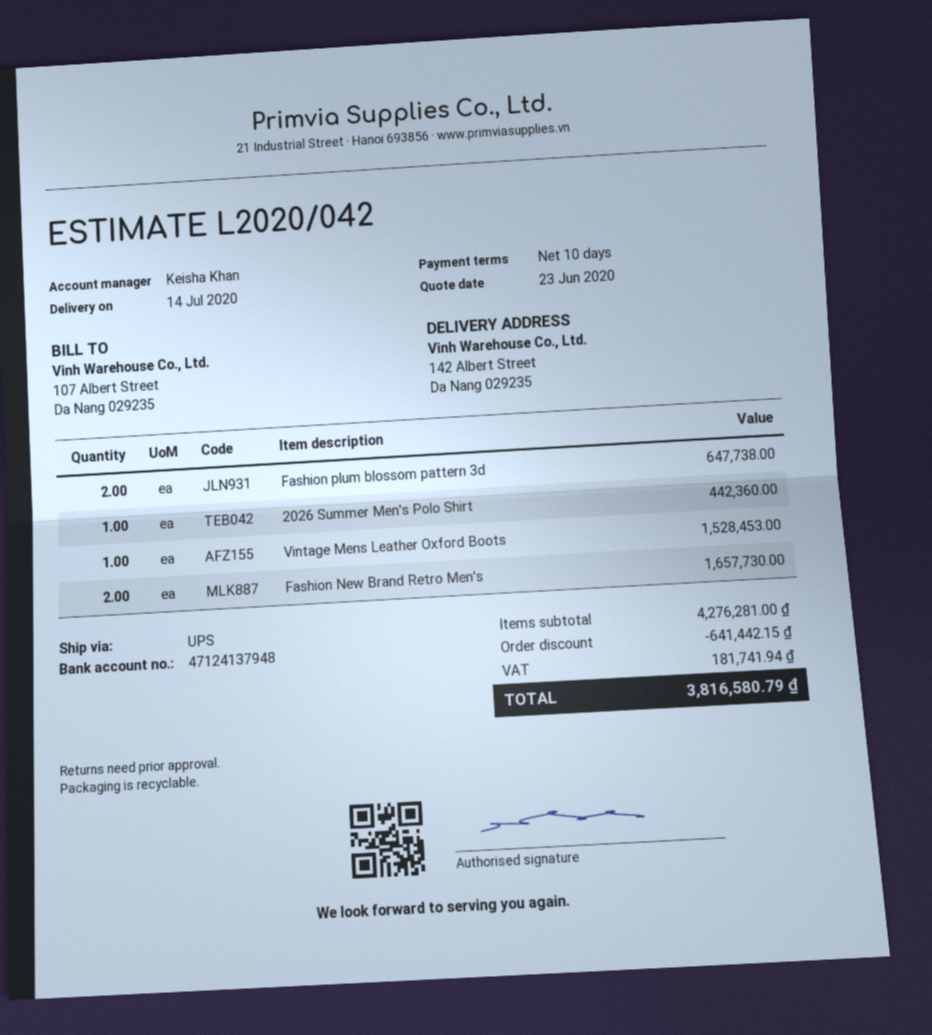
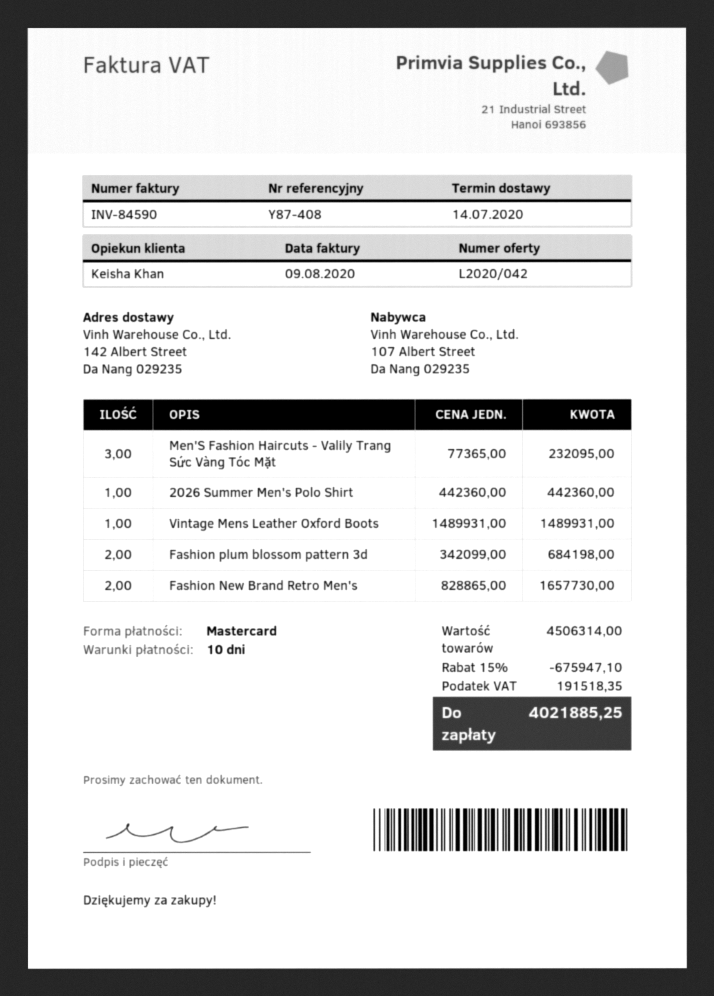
Fashion plum blossom pattern 3d: 2 for 647738.00 -> 2 for 684198.00
Vintage Mens Leather Oxford Boots: 1 for 1528453.00 -> 1 for 1489931.00
Men'S Fashion Haircuts - Valily Trang Sức Vàng Tóc Mặt: none -> 3 for 232095.00
subtotal: 4276281.00 -> 4506314.00
discount: 641442.15 -> 675947.10
tax: 181741.94 -> 191518.35
total: 3816580.79 -> 4021885.25

